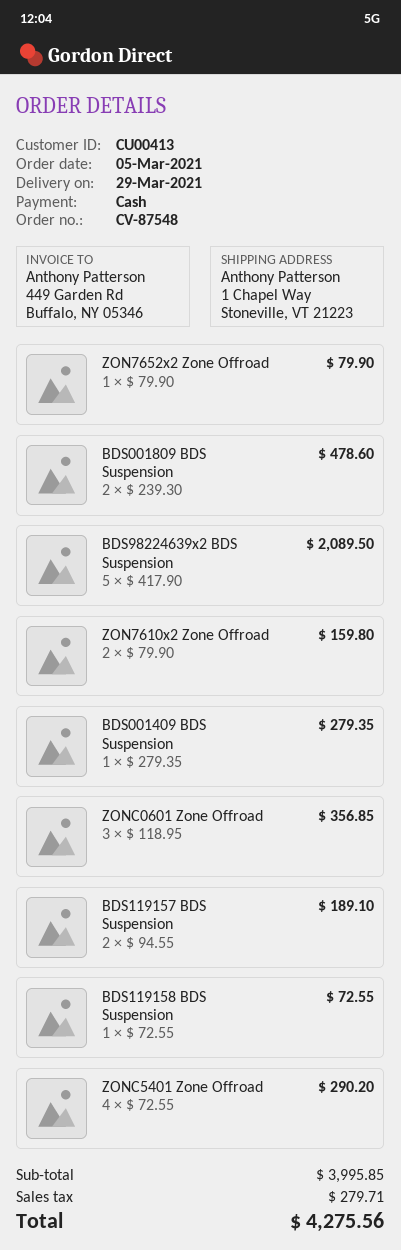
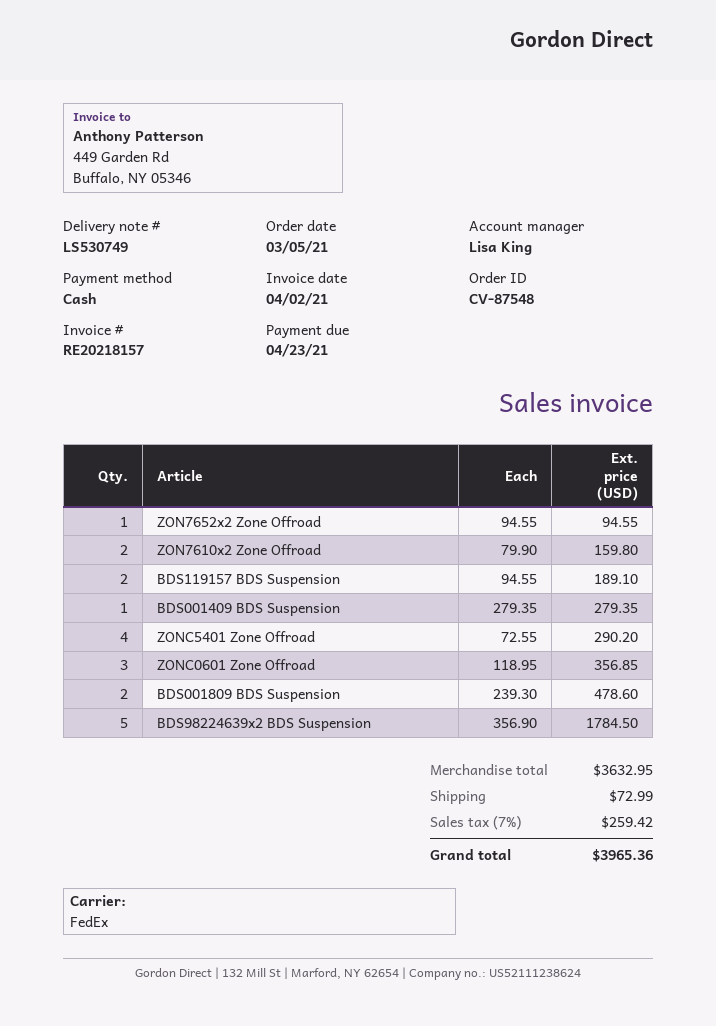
ZON7652x2 Zone Offroad: 1 x 79.90 = 79.90 -> 1 x 94.55 = 94.55
BDS98224639x2 BDS Suspension: 5 x 417.90 = 2089.50 -> 5 x 356.90 = 1784.50
BDS119158 BDS Suspension: 1 x 72.55 = 72.55 -> none
subtotal: 3995.85 -> 3632.95
shipping: none -> 72.99
tax: 279.71 -> 259.42
total: 4275.56 -> 3965.36

